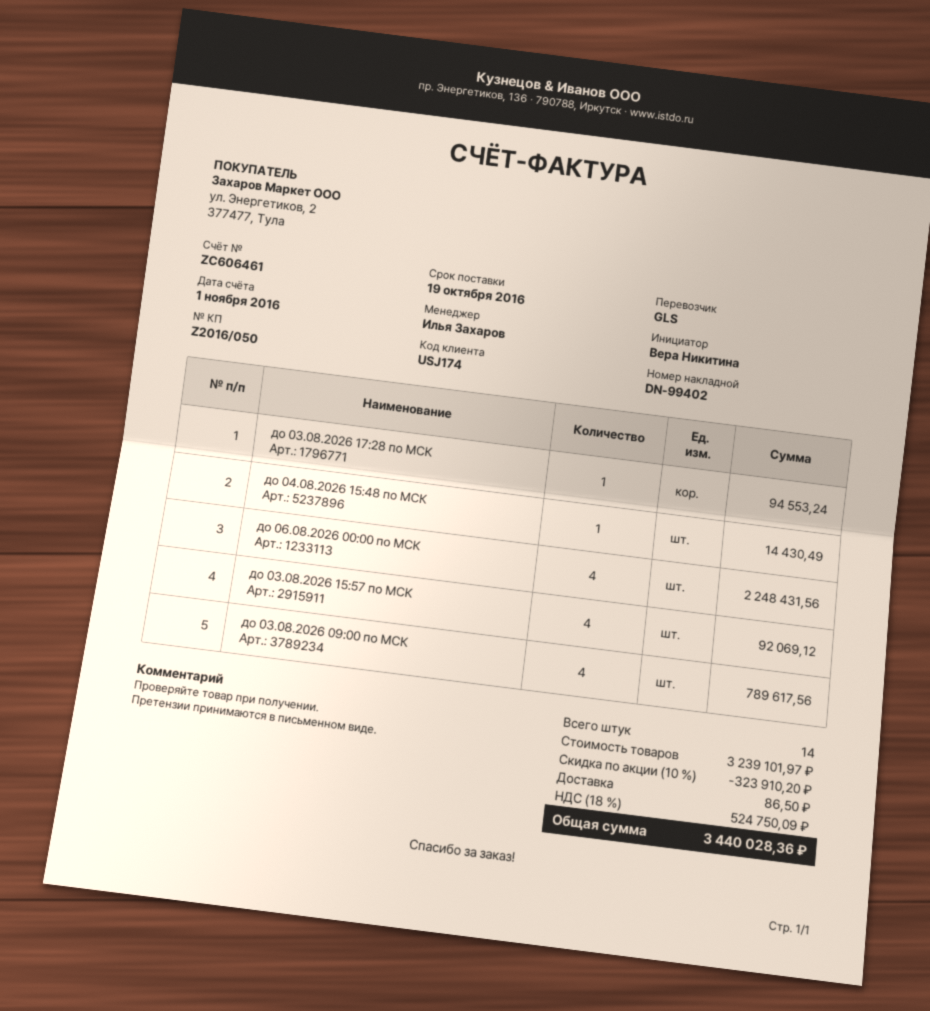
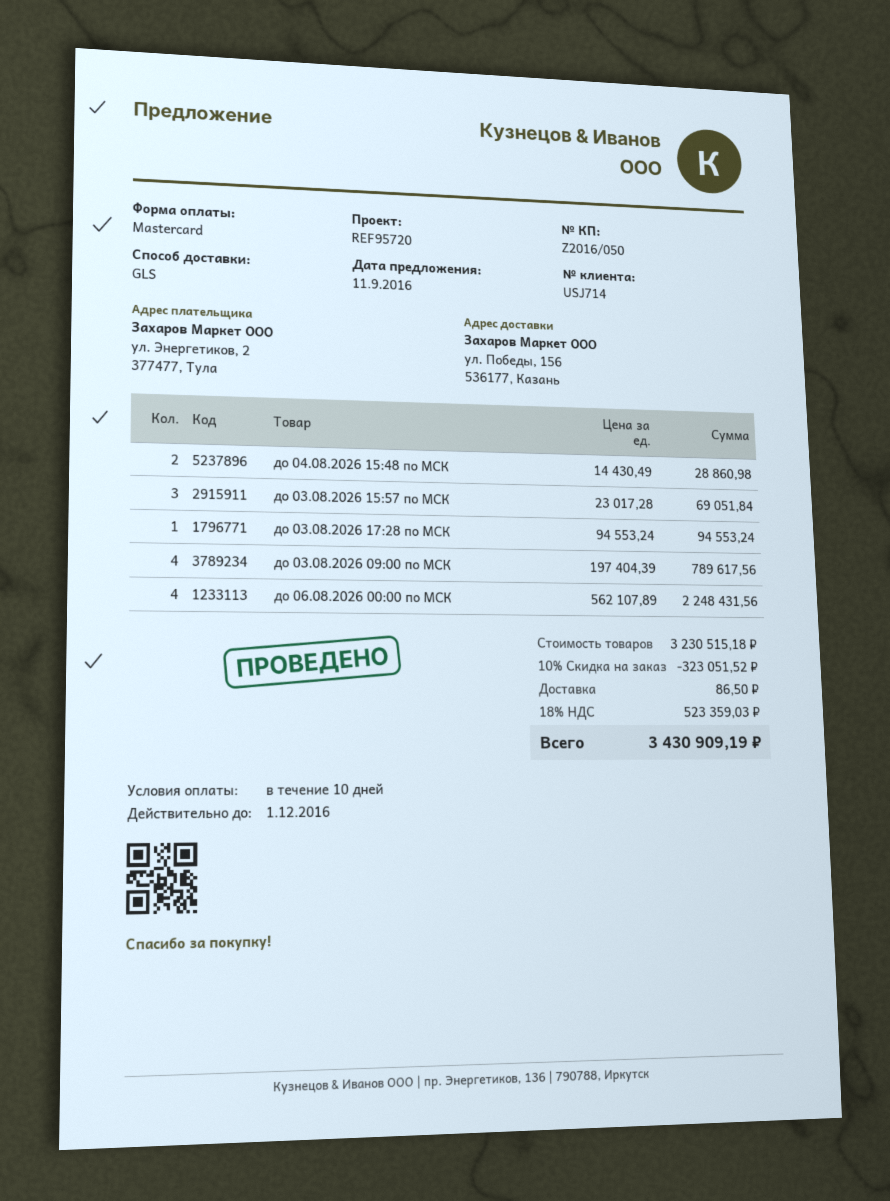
customer number: USJ174 -> USJ714
до 04.08.2026 15:48 по МСК: 1 for 14430.49 -> 2 for 28860.98
до 03.08.2026 15:57 по МСК: 4 for 92069.12 -> 3 for 69051.84
subtotal: 3239101.97 -> 3230515.18
discount: 10% = 323910.20 -> 10% = 323051.52
tax: 18% = 524750.09 -> 18% = 523359.03
total: 3440028.36 -> 3430909.19

